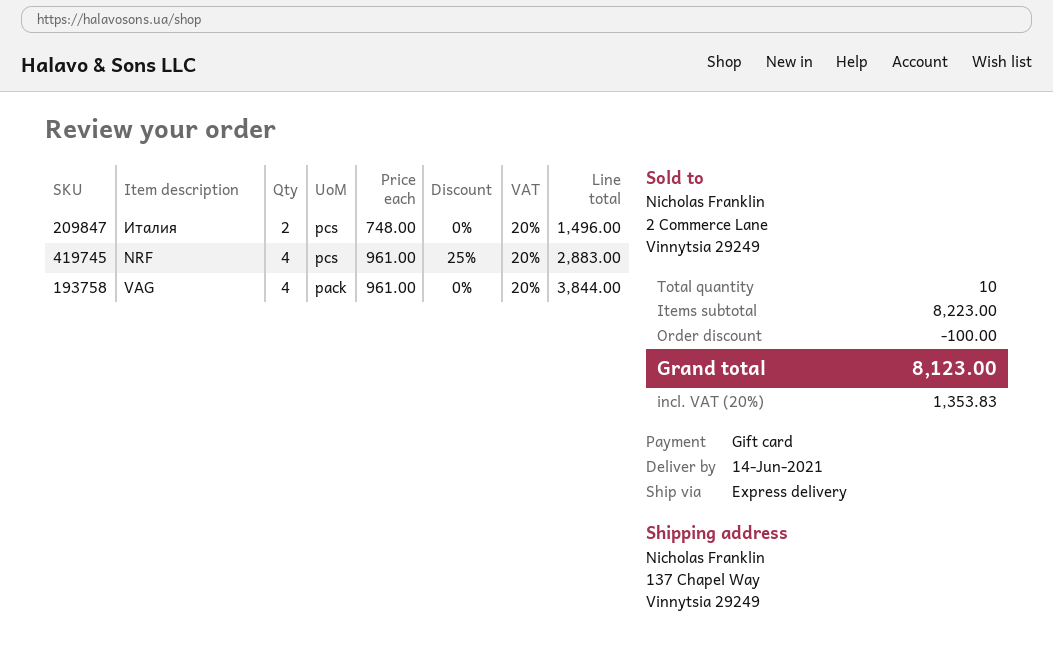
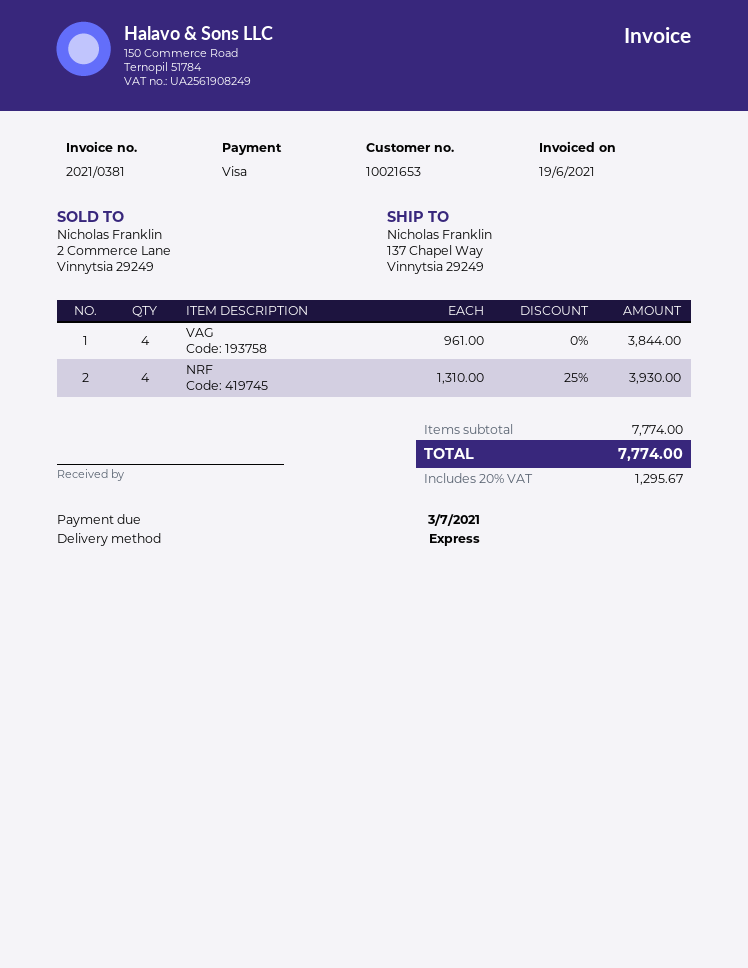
payment method: gift card -> Visa
Италия: 2 x 748.00 = 1496.00 -> none
NRF: 4 x 961.00 - 25% = 2883.00 -> 4 x 1310.00 - 25% = 3930.00
subtotal: 8223.00 -> 7774.00
discount: 100.00 -> none
tax: 20% = 1353.83 -> 20% = 1295.67
total: 8123.00 -> 7774.00

